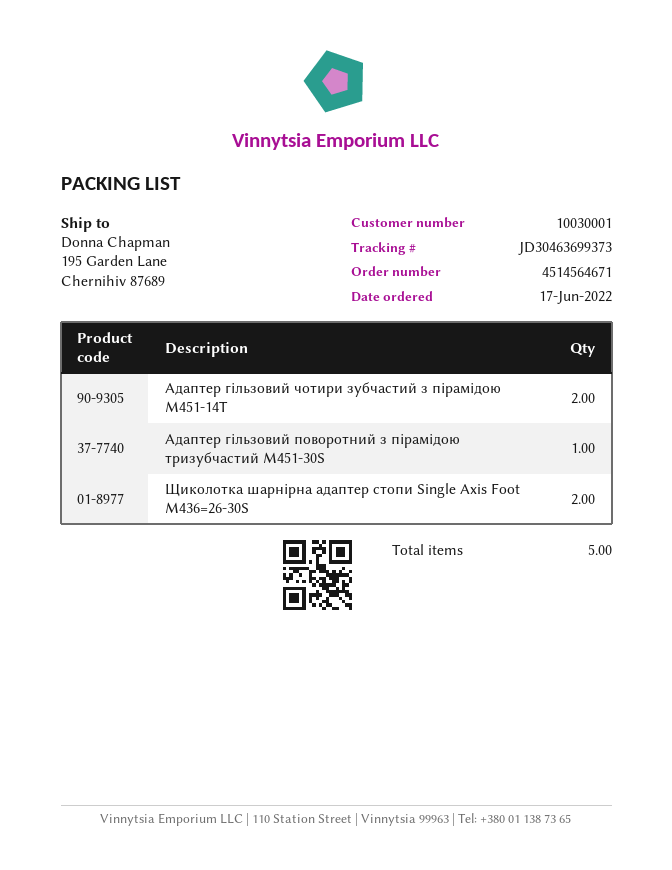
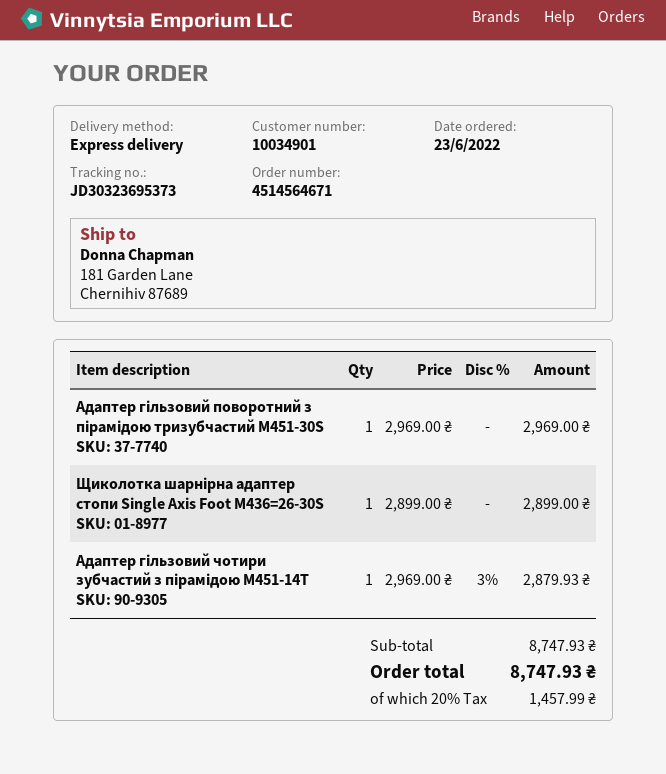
order date: 2022-06-17 -> 2022-06-23
customer number: 10030001 -> 10034901
tracking number: JD30463699373 -> JD30323695373
ship to: 195 Garden Lane, Chernihiv 87689 -> 181 Garden Lane, Chernihiv 87689
Адаптер гільзовий чотири зубчастий з пірамідою М451-14Т: 2 -> 1
Щиколотка шарнірна адаптер стопи Single Axis Foot М436=26-30S: 2 -> 1

